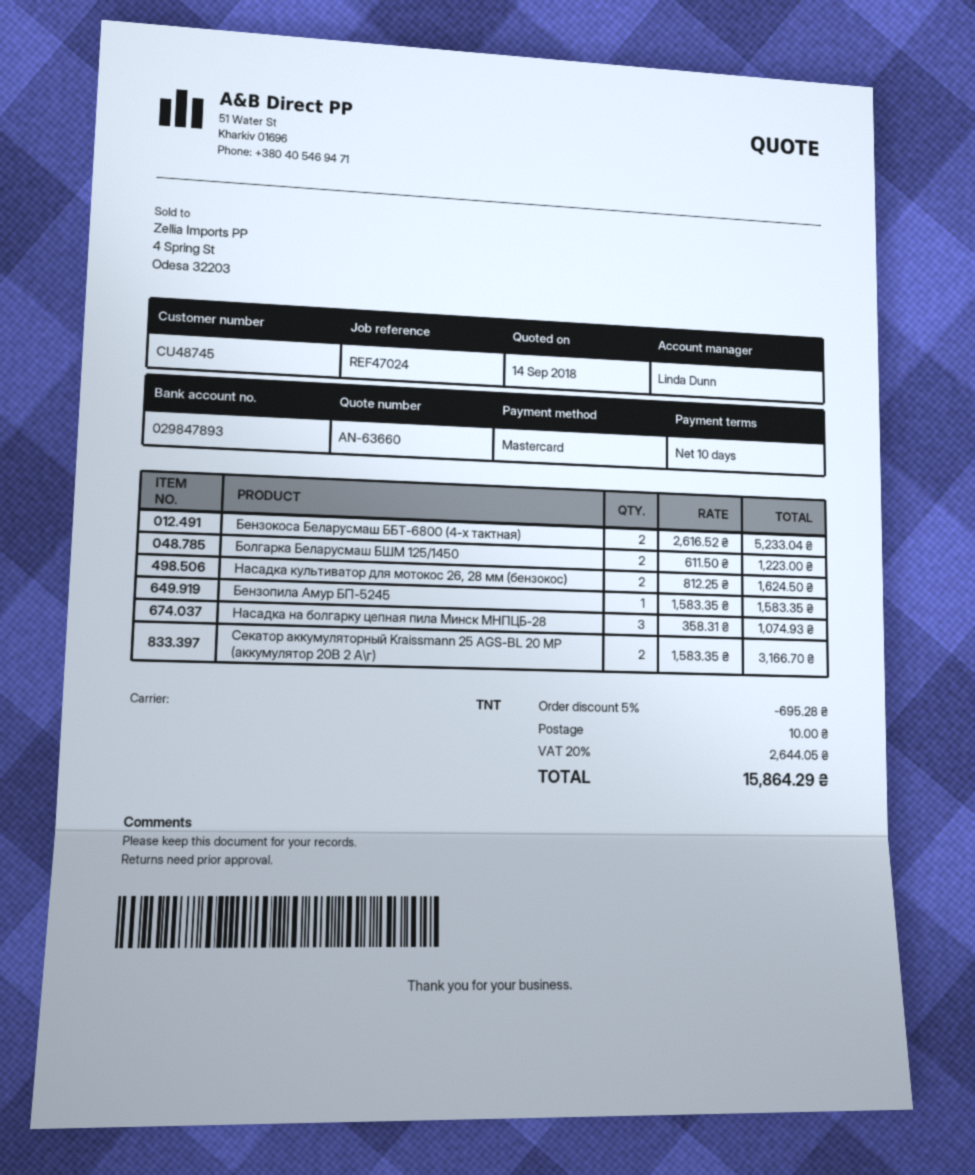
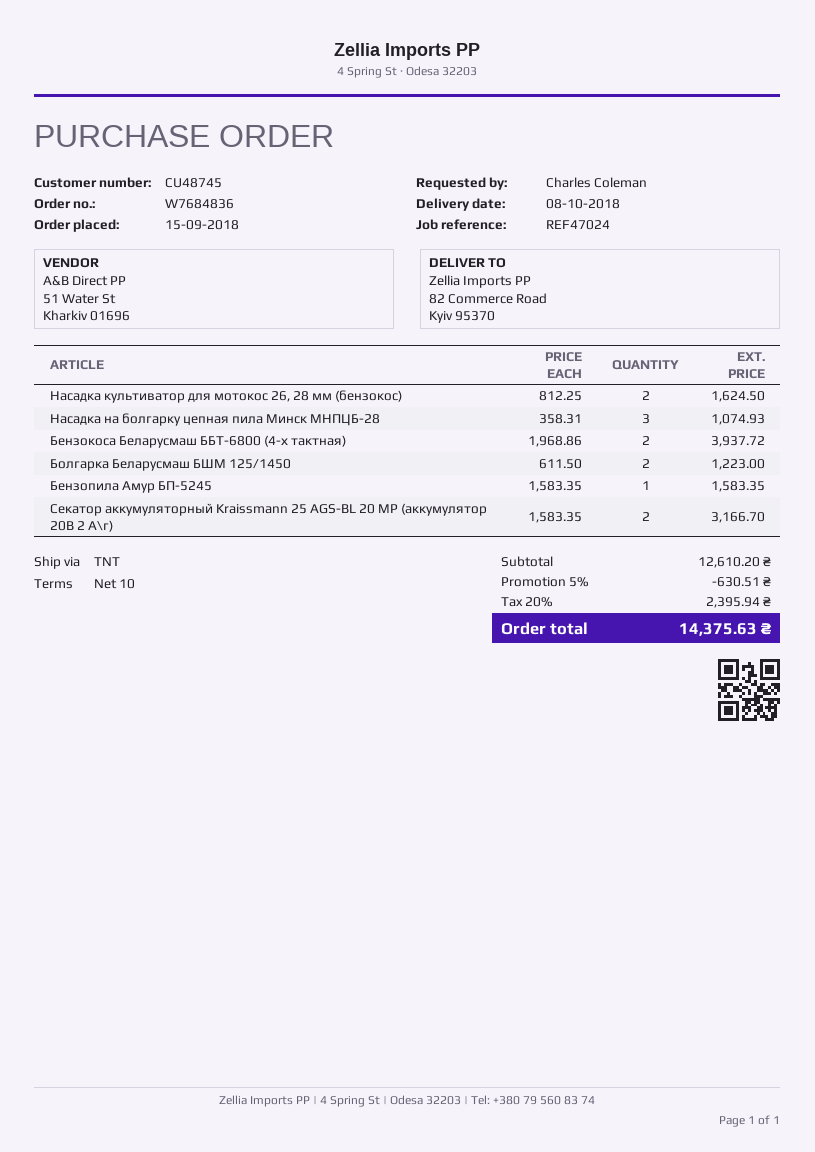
Бензокоса Беларусмаш ББТ-6800 (4-х тактная): 2 x 2616.52 = 5233.04 -> 2 x 1968.86 = 3937.72
discount: 5% = 695.28 -> 5% = 630.51
shipping: 10.00 -> none
tax: 20% = 2644.05 -> 20% = 2395.94
total: 15864.29 -> 14375.63

